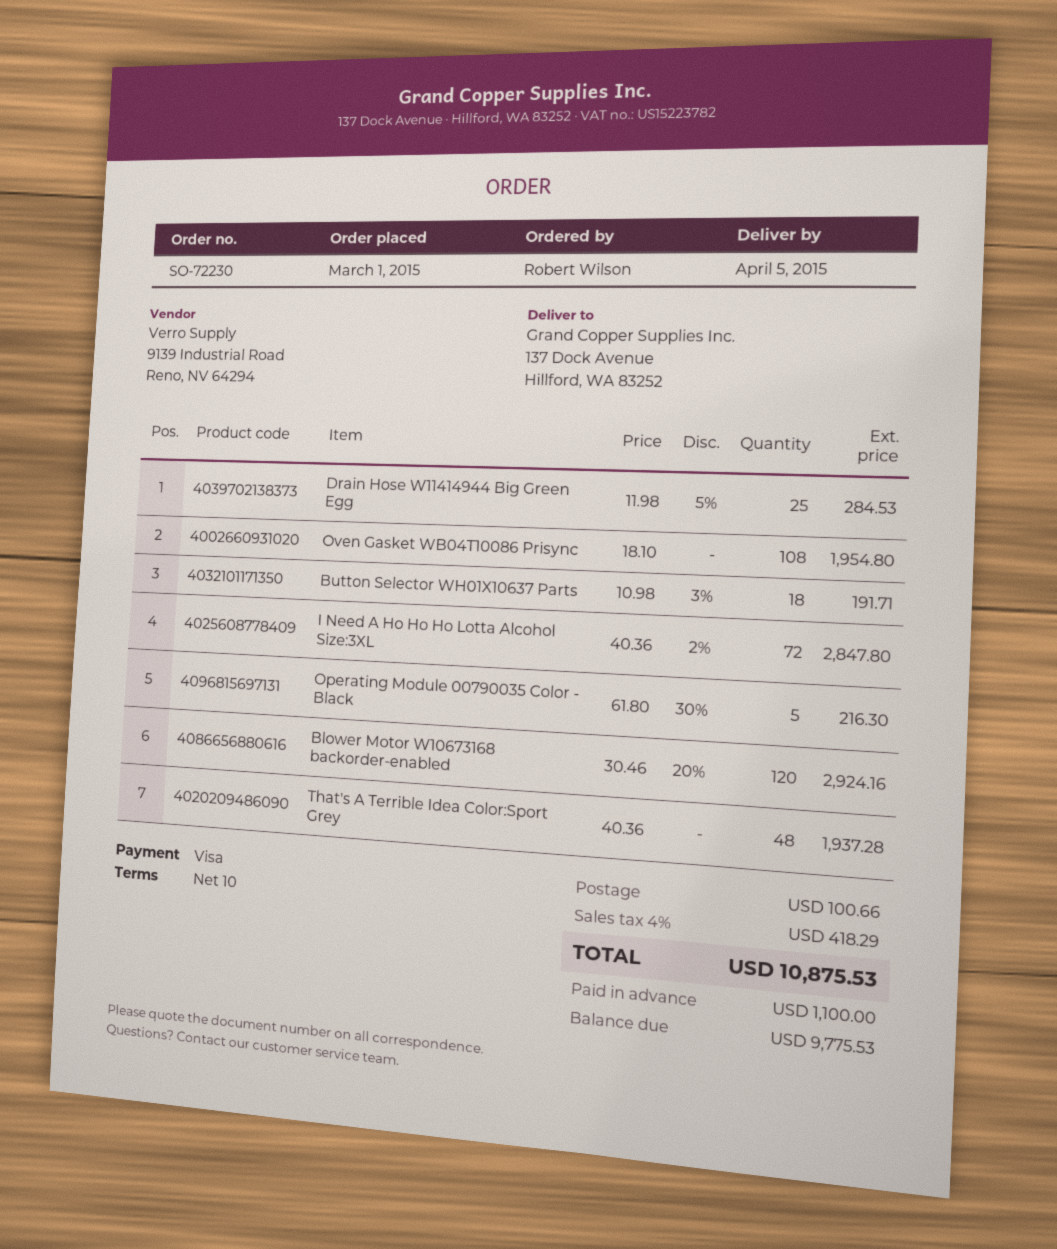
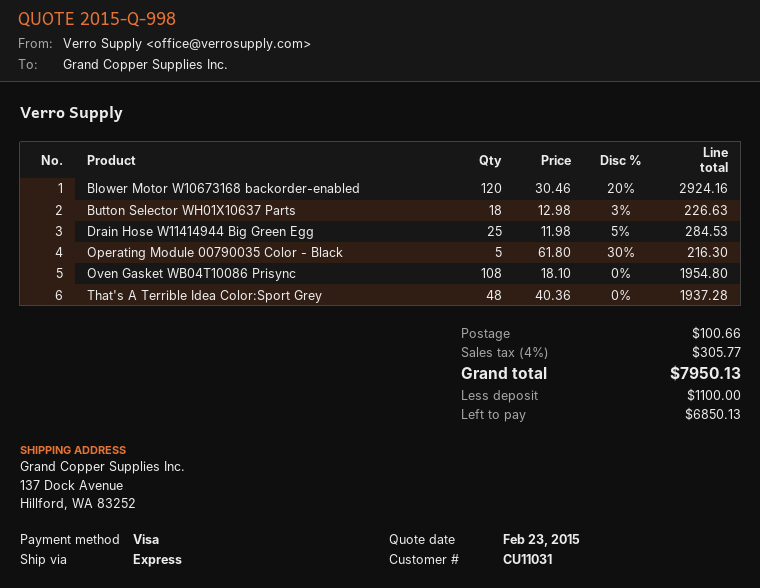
Button Selector WH01X10637 Parts: 18 x 10.98 - 3% = 191.71 -> 18 x 12.98 - 3% = 226.63
I Need A Ho Ho Ho Lotta Alcohol Size:3XL: 72 x 40.36 - 2% = 2847.80 -> none
tax: 4% = 418.29 -> 4% = 305.77
total: 10875.53 -> 7950.13
balance: 9775.53 -> 6850.13

